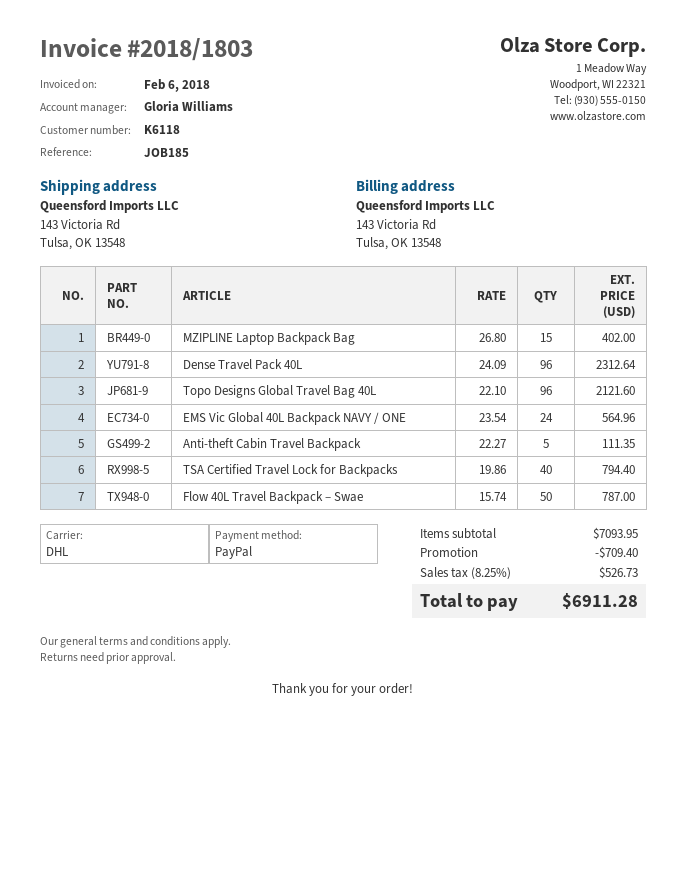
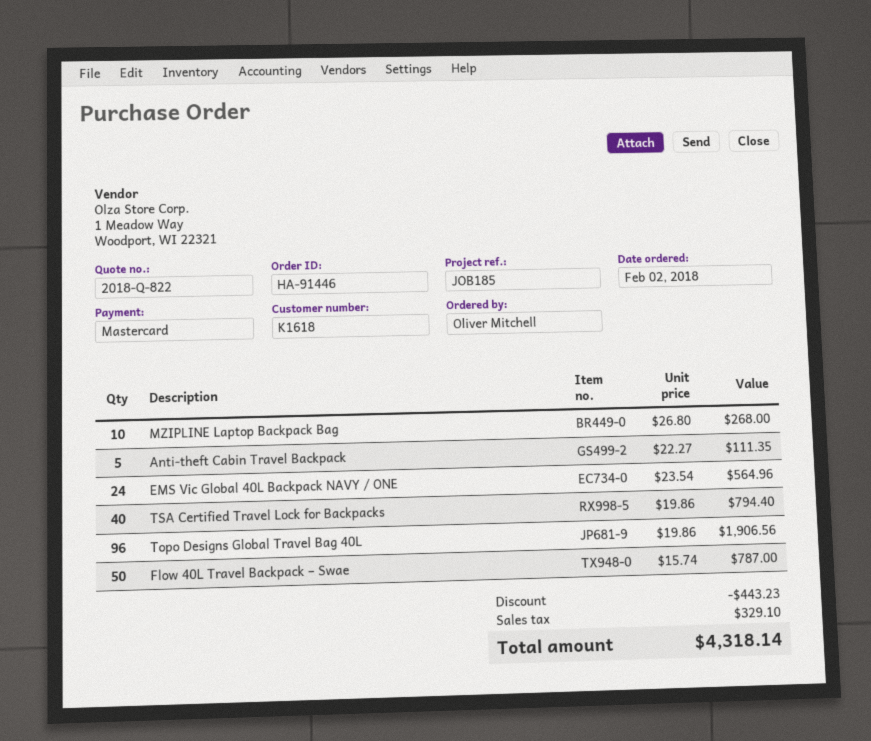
customer number: K6118 -> K1618
payment method: PayPal -> Mastercard
MZIPLINE Laptop Backpack Bag: 15 x 26.80 = 402.00 -> 10 x 26.80 = 268.00
Dense Travel Pack 40L: 96 x 24.09 = 2312.64 -> none
Topo Designs Global Travel Bag 40L: 96 x 22.10 = 2121.60 -> 96 x 19.86 = 1906.56
discount: 709.40 -> 443.23
tax: 526.73 -> 329.10
total: 6911.28 -> 4318.14

